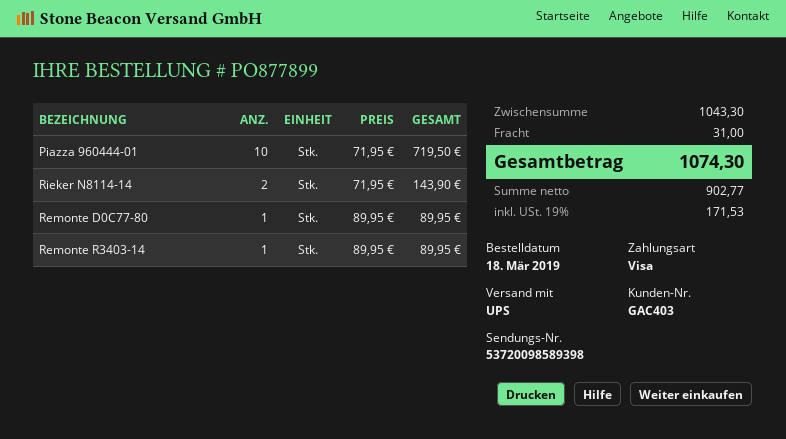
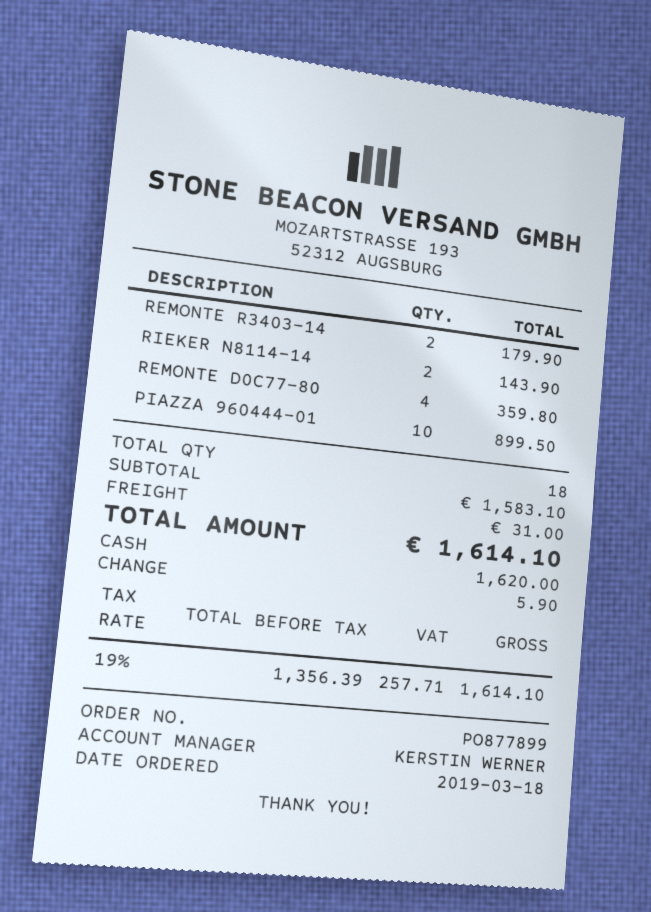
payment method: Visa -> cash
Piazza 960444-01: 10 for 719.50 -> 10 for 899.50
Remonte D0C77-80: 1 for 89.95 -> 4 for 359.80
Remonte R3403-14: 1 for 89.95 -> 2 for 179.90
subtotal: 1043.30 -> 1583.10
net: 902.77 -> 1356.39
tax: 19% = 171.53 -> 19% = 257.71
total: 1074.30 -> 1614.10

